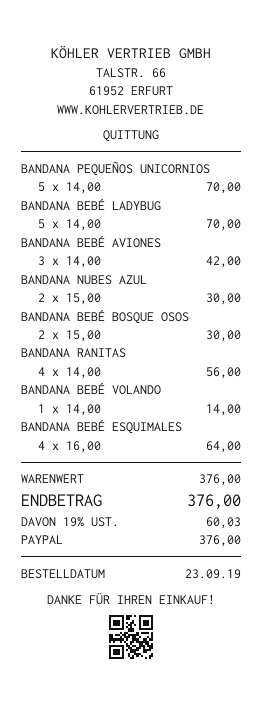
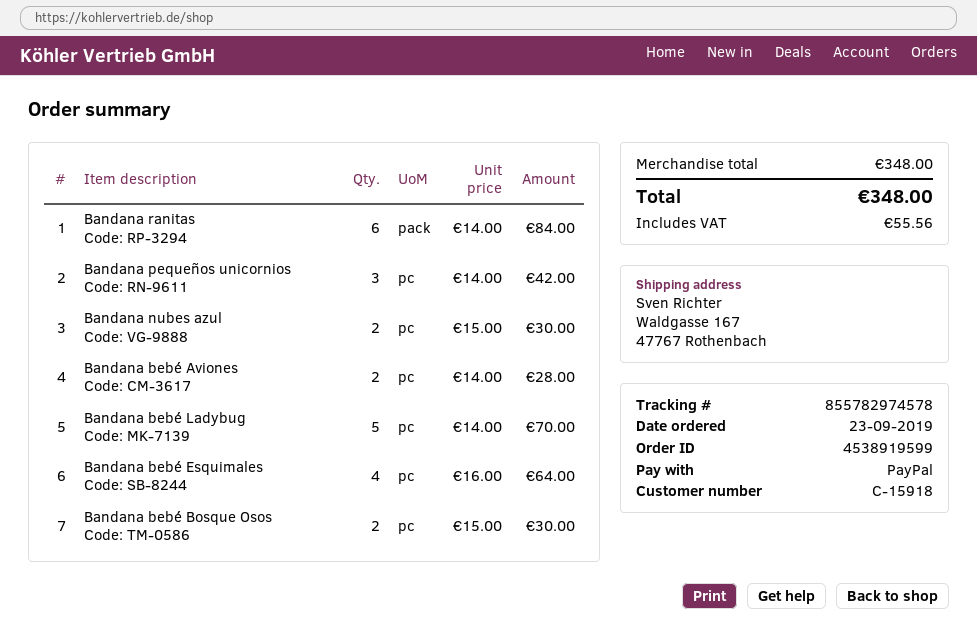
BANDANA PEQUEÑOS UNICORNIOS: 5 x 14.00 = 70.00 -> 3 x 14.00 = 42.00
BANDANA BEBÉ AVIONES: 3 x 14.00 = 42.00 -> 2 x 14.00 = 28.00
BANDANA RANITAS: 4 x 14.00 = 56.00 -> 6 x 14.00 = 84.00
BANDANA BEBÉ VOLANDO: 1 x 14.00 = 14.00 -> none
subtotal: 376.00 -> 348.00
tax: 60.03 -> 55.56
total: 376.00 -> 348.00

